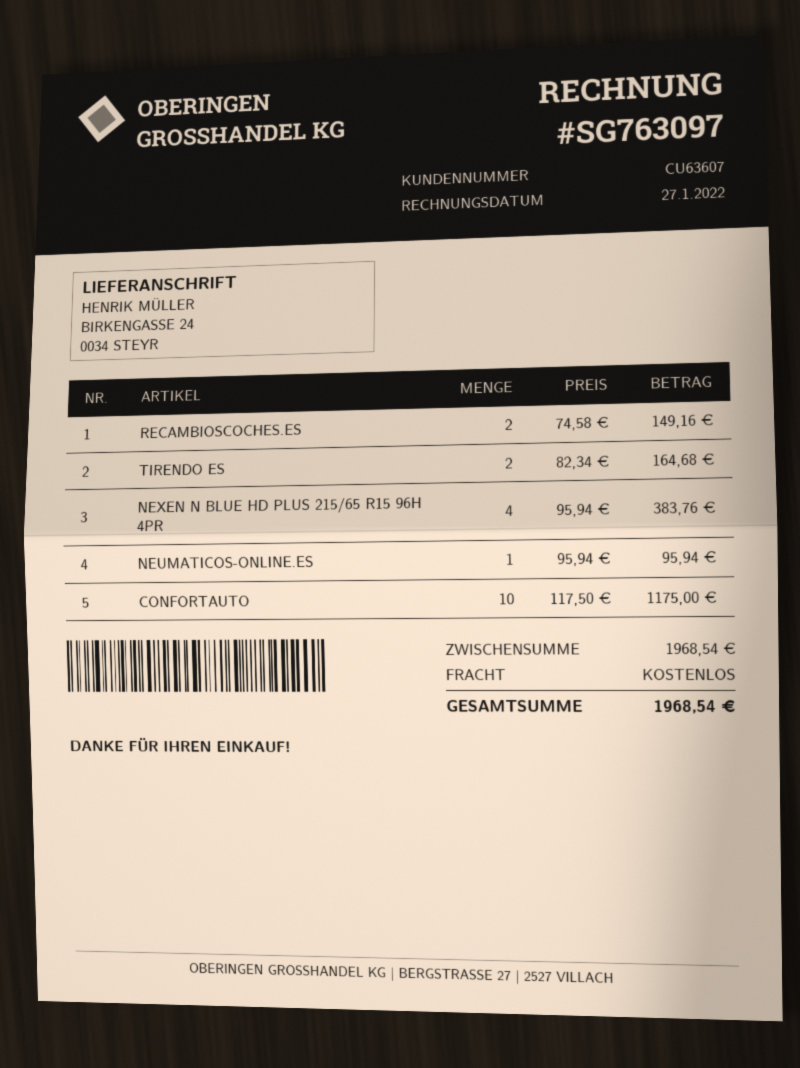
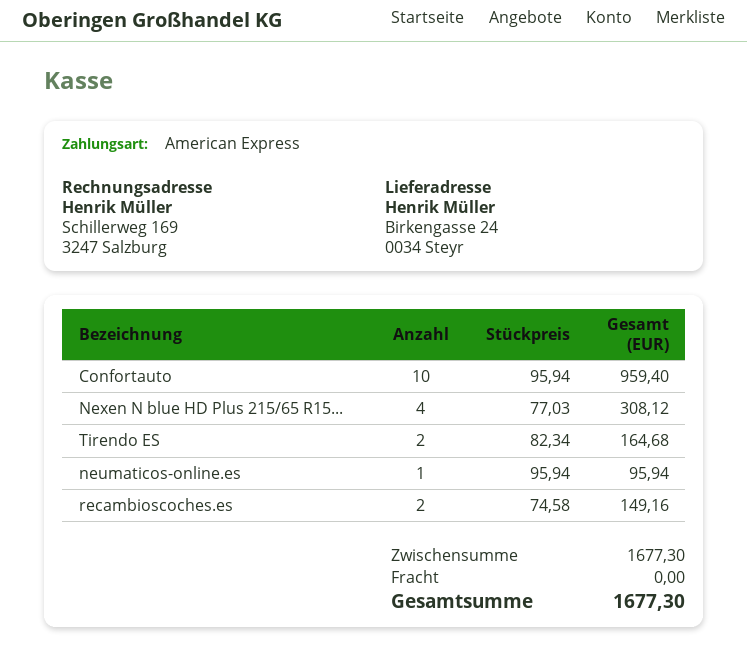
NEXEN N BLUE HD PLUS 215/65 R15 96H 4PR: 4 x 95.94 = 383.76 -> 4 x 77.03 = 308.12
CONFORTAUTO: 10 x 117.50 = 1175.00 -> 10 x 95.94 = 959.40
subtotal: 1968.54 -> 1677.30
total: 1968.54 -> 1677.30

